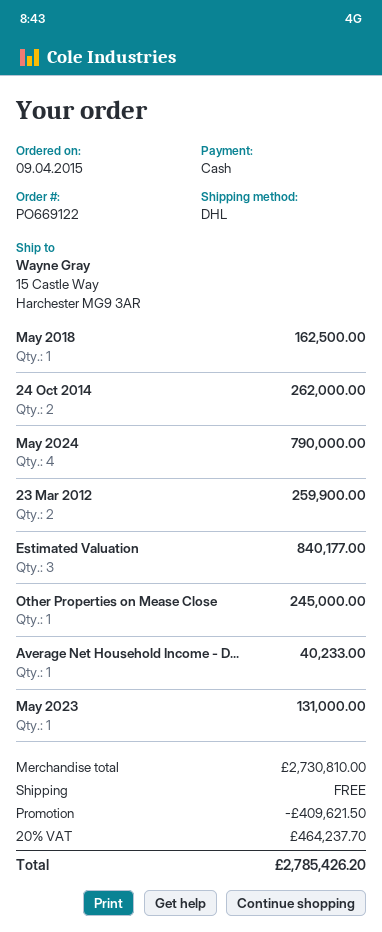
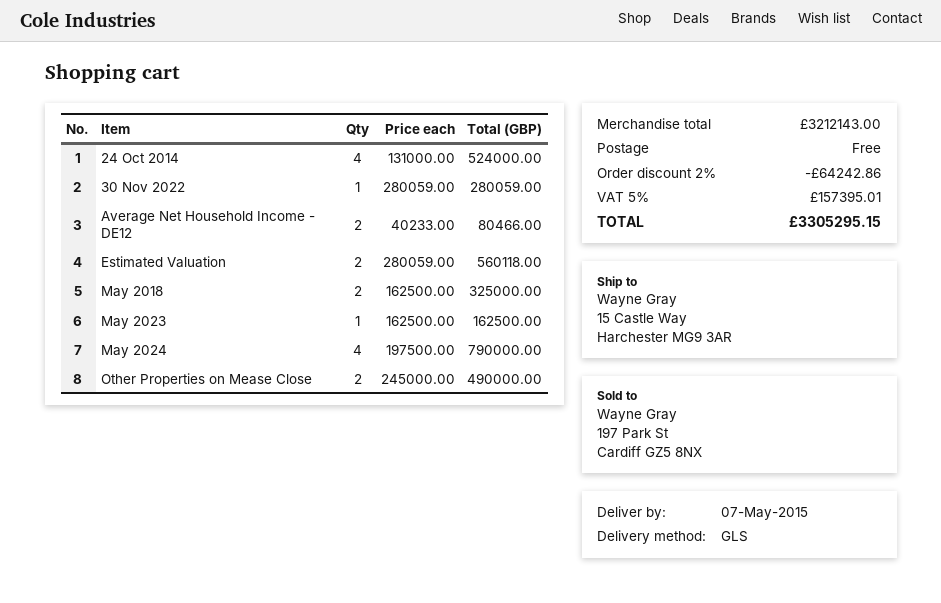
shipping method: DHL -> GLS
May 2018: 1 for 162500.00 -> 2 for 325000.00
24 Oct 2014: 2 for 262000.00 -> 4 for 524000.00
23 Mar 2012: 2 for 259900.00 -> none
Estimated Valuation: 3 for 840177.00 -> 2 for 560118.00
Other Properties on Mease Close: 1 for 245000.00 -> 2 for 490000.00
Average Net Household Income - D...: 1 for 40233.00 -> 2 for 80466.00
May 2023: 1 for 131000.00 -> 1 for 162500.00
30 Nov 2022: none -> 1 for 280059.00
subtotal: 2730810.00 -> 3212143.00
discount: 409621.50 -> 64242.86
tax: 20% = 464237.70 -> 5% = 157395.01
total: 2785426.20 -> 3305295.15

